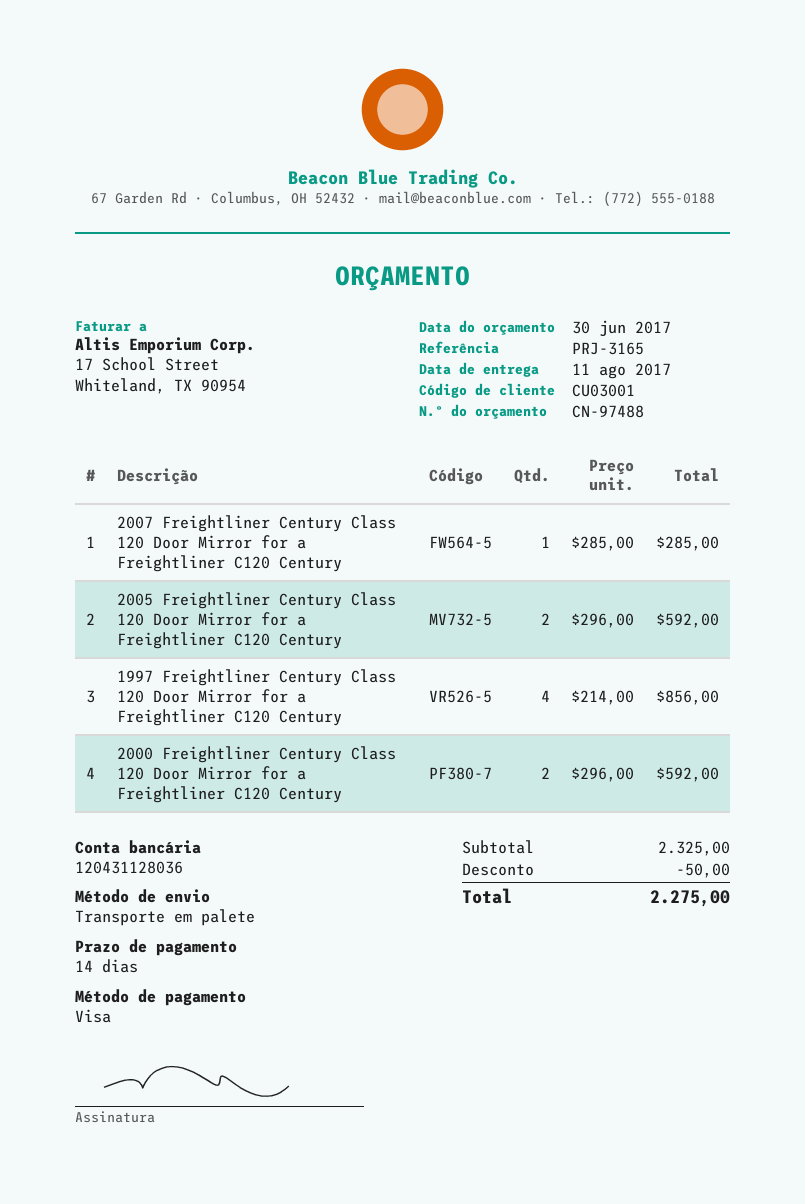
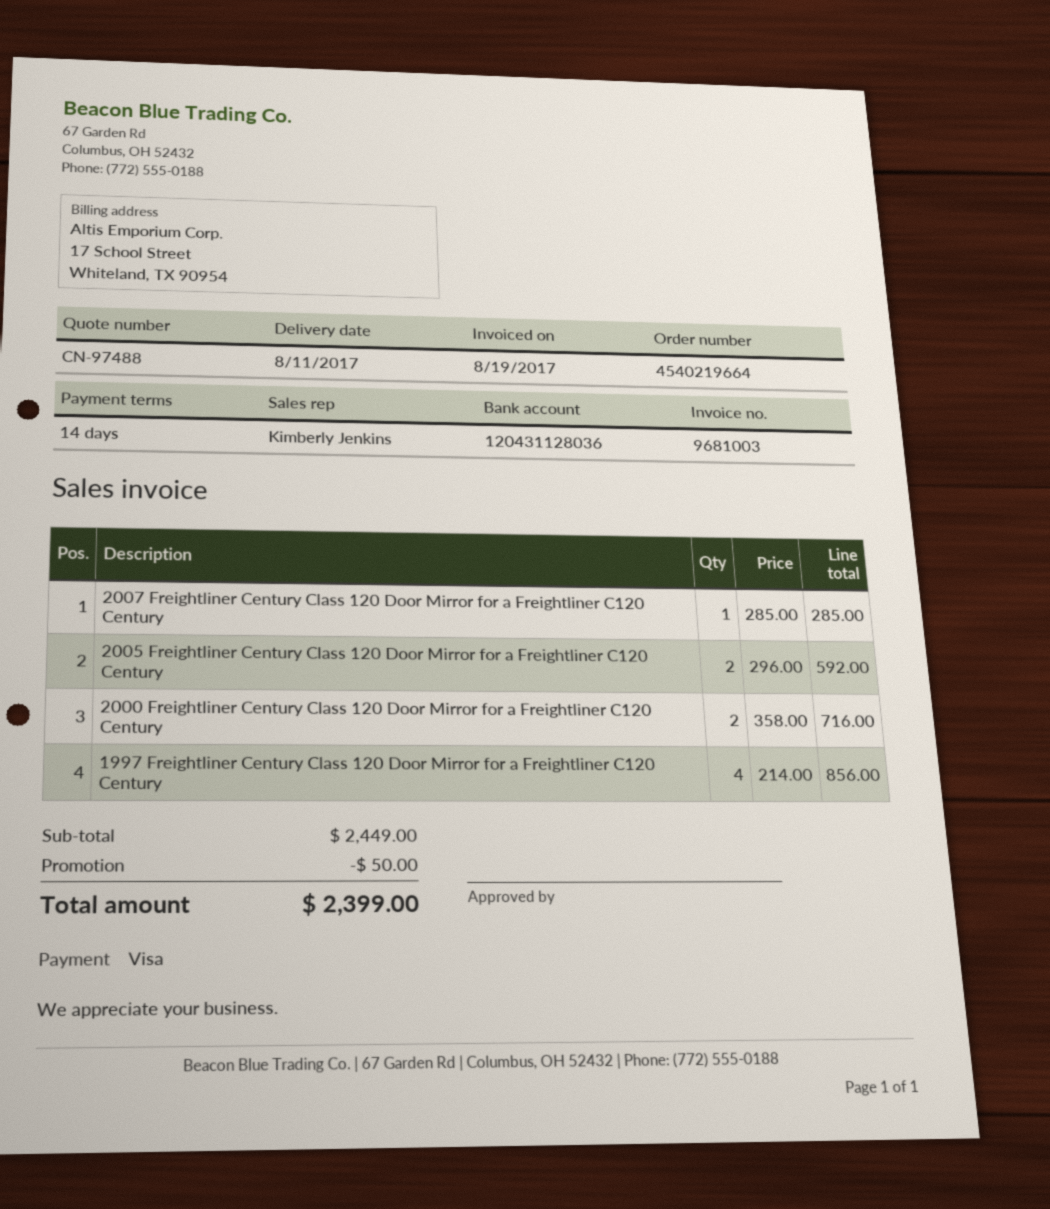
2000 Freightliner Century Class 120 Door Mirror for a Freightliner C120 Century: 2 x 296.00 = 592.00 -> 2 x 358.00 = 716.00
subtotal: 2325.00 -> 2449.00
total: 2275.00 -> 2399.00

